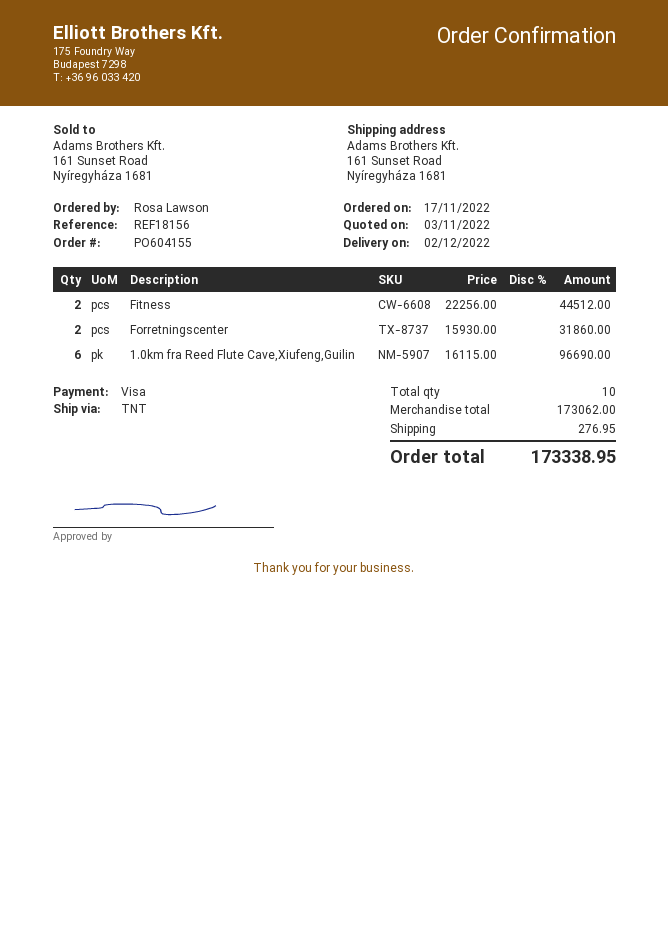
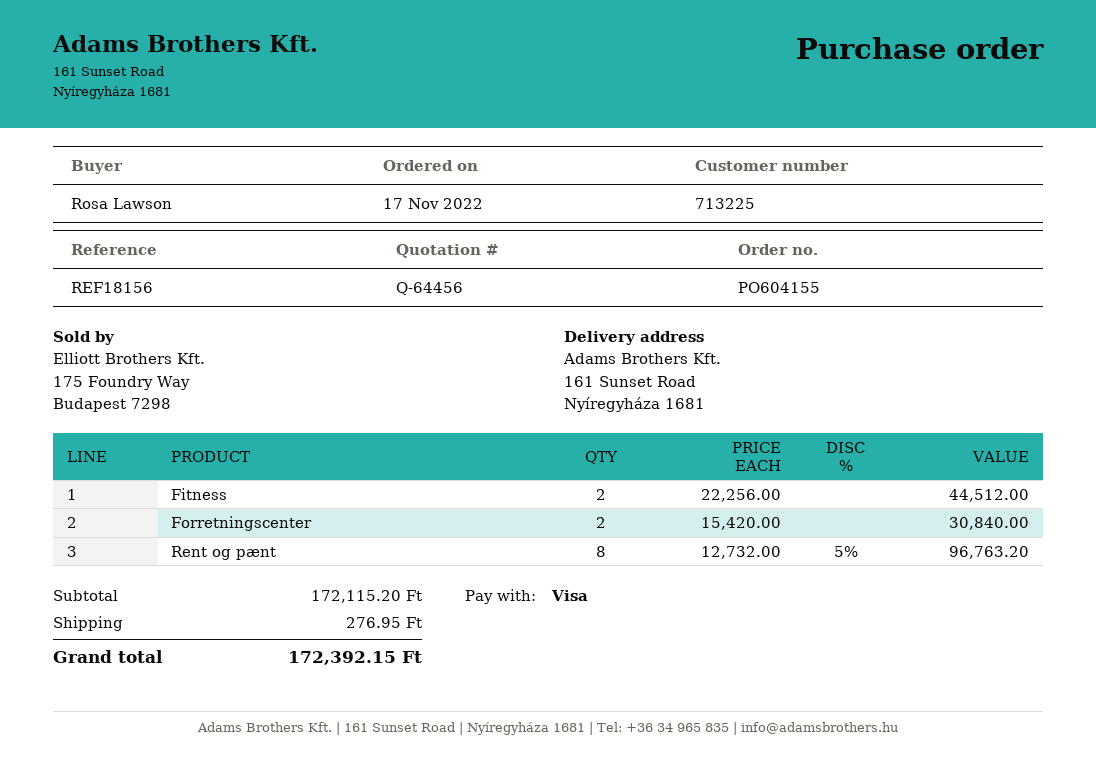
Forretningscenter: 2 x 15930.00 = 31860.00 -> 2 x 15420.00 = 30840.00
1.0km fra Reed Flute Cave,Xiufeng,Guilin: 6 x 16115.00 = 96690.00 -> none
Rent og pænt: none -> 8 x 12732.00 - 5% = 96763.20
subtotal: 173062.00 -> 172115.20
total: 173338.95 -> 172392.15

